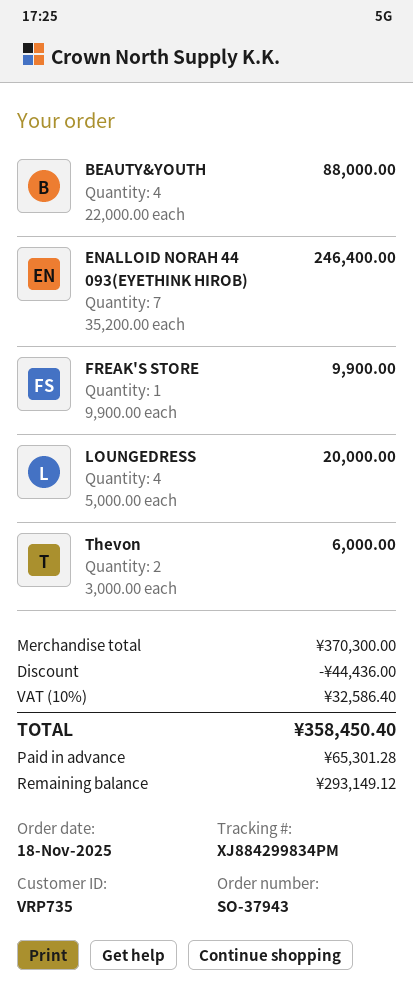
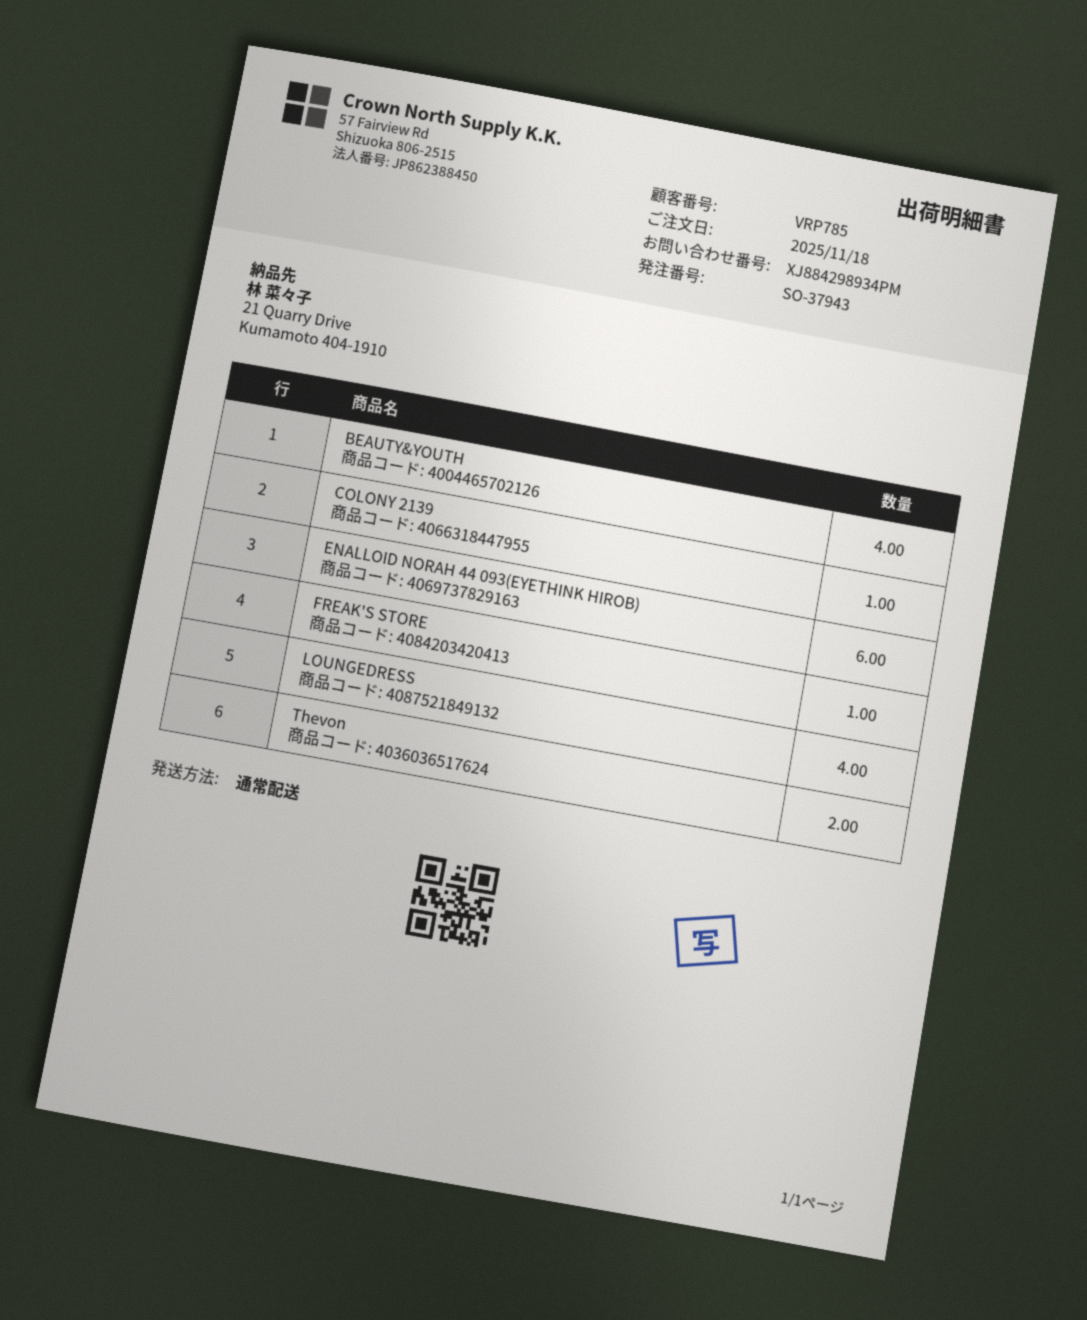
customer number: VRP735 -> VRP785
tracking number: XJ884299834PM -> XJ884298934PM
ENALLOID NORAH 44 093(EYETHINK HIROB): 7 -> 6
COLONY 2139: none -> 1

